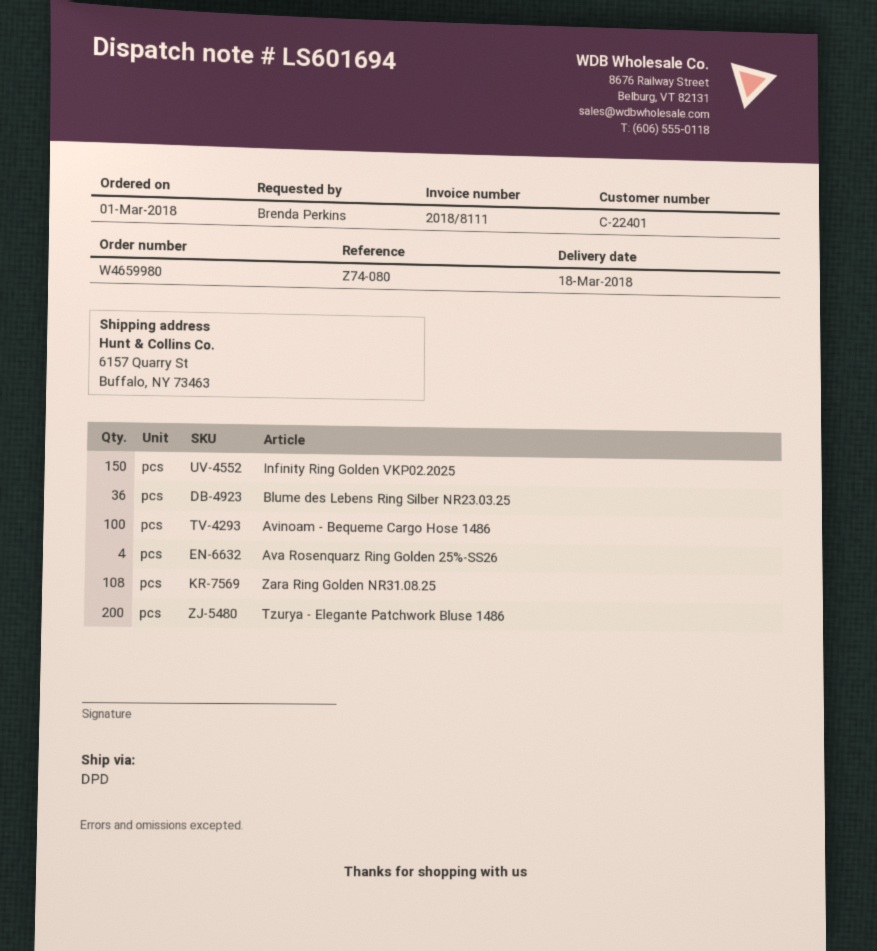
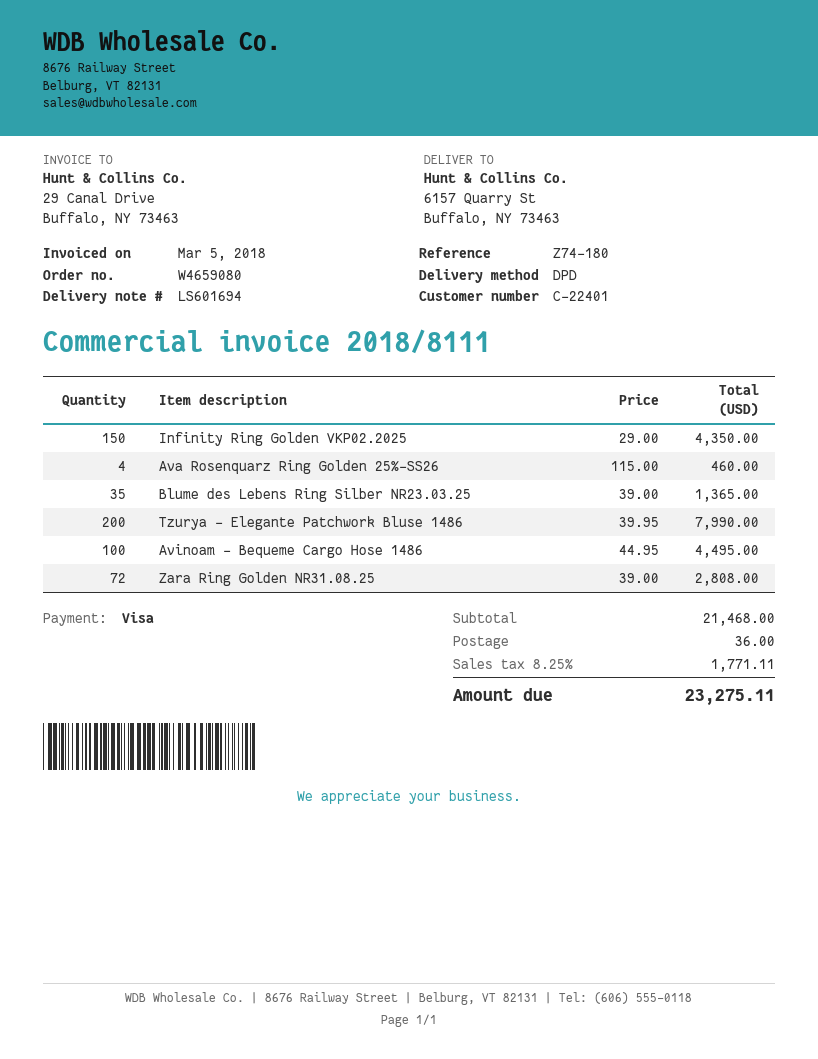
order number: W4659980 -> W4659080
reference: Z74-080 -> Z74-180
Blume des Lebens Ring Silber NR23.03.25: 36 -> 35
Zara Ring Golden NR31.08.25: 108 -> 72

